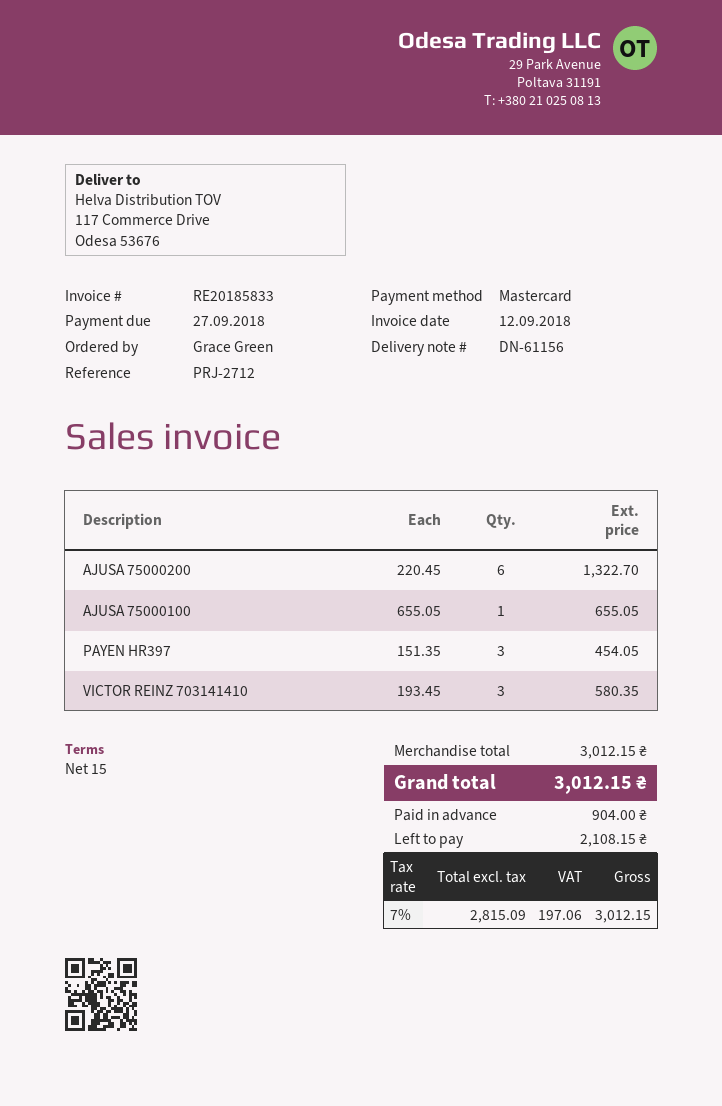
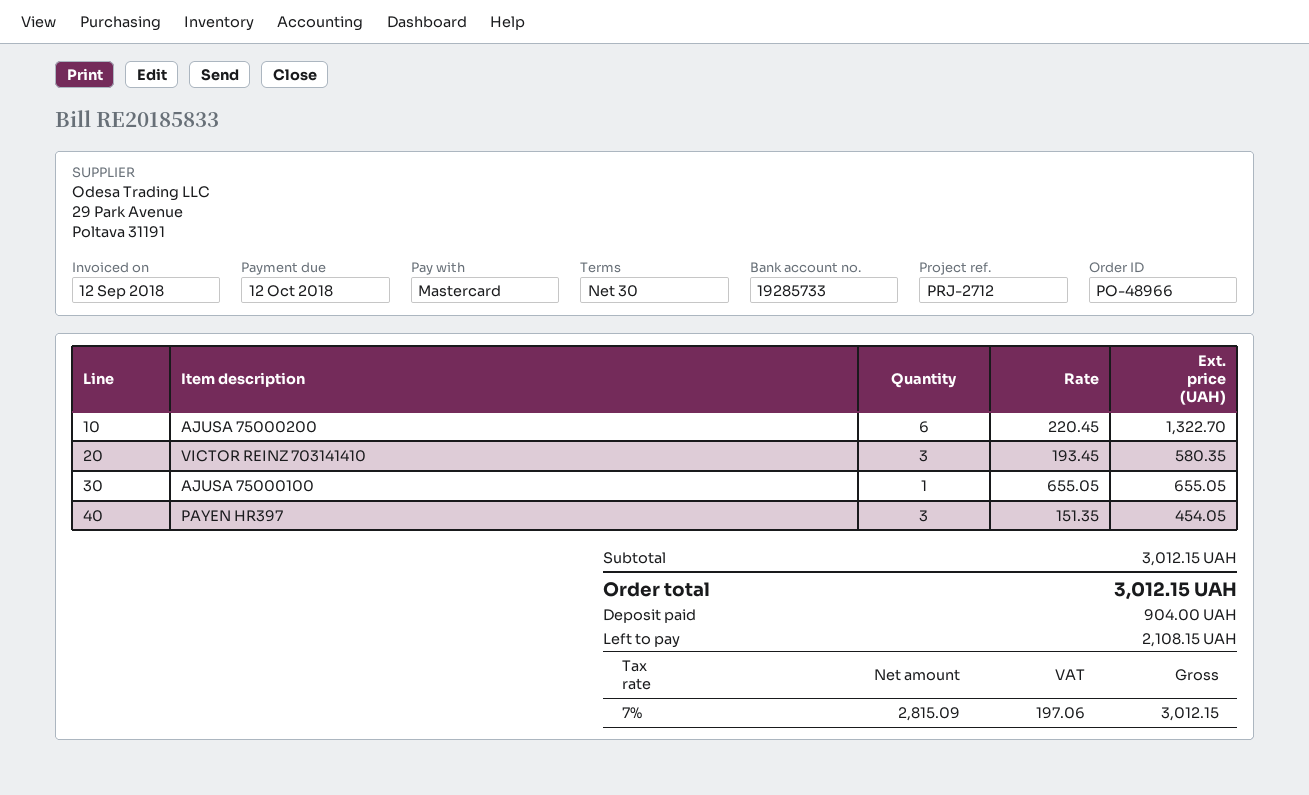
payment terms: 15 days -> 30 days
due date: 2018-09-27 -> 2018-10-12

